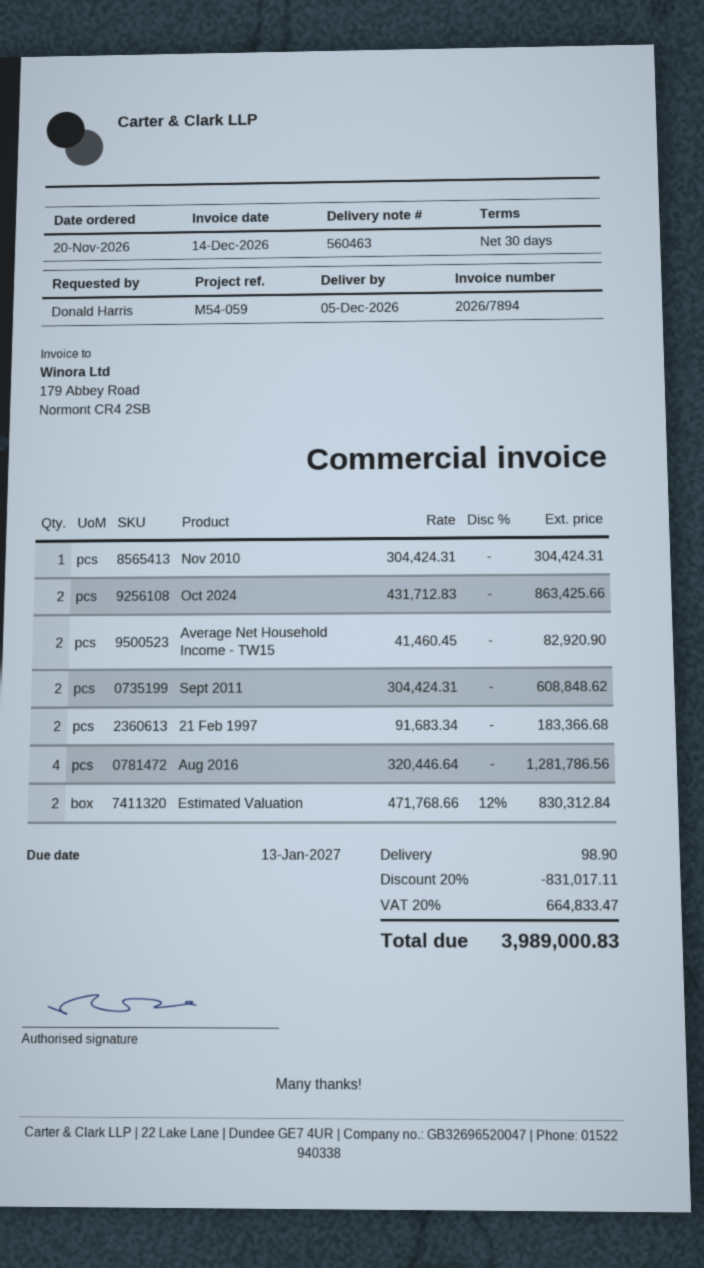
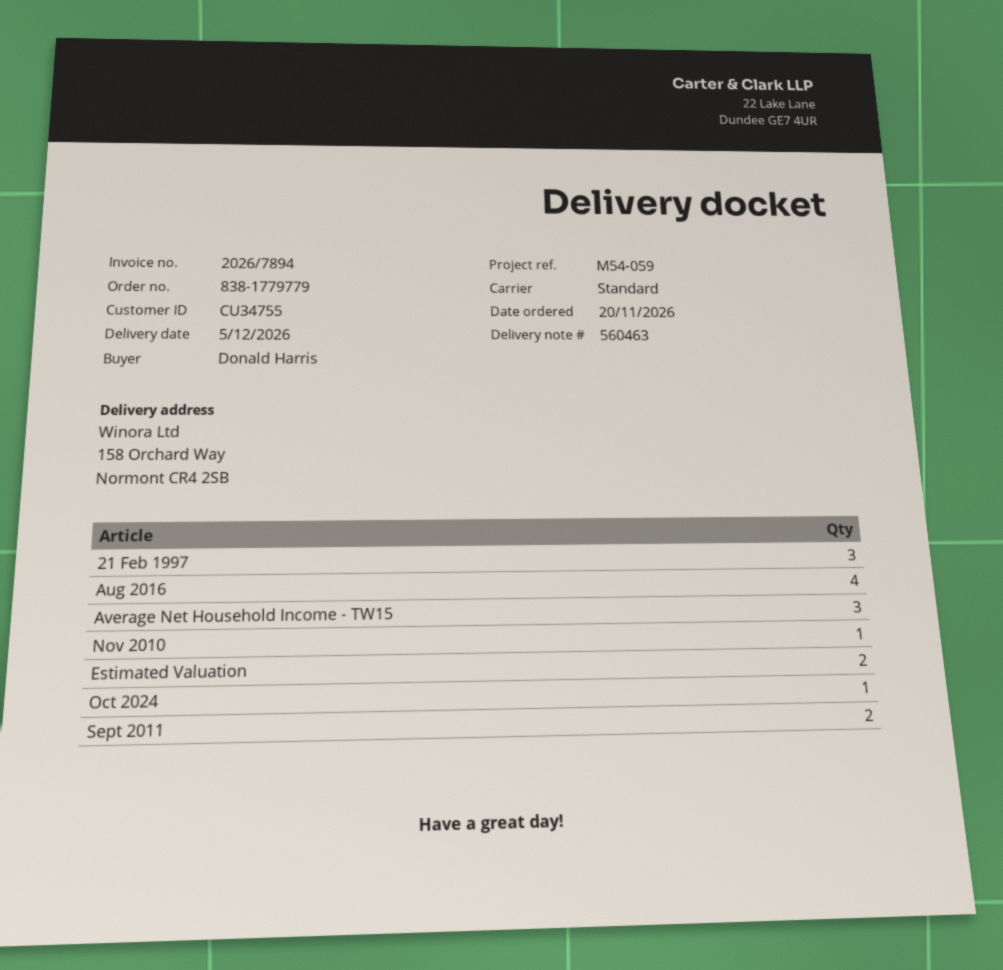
Oct 2024: 2 -> 1
Average Net Household Income - TW15: 2 -> 3
21 Feb 1997: 2 -> 3

